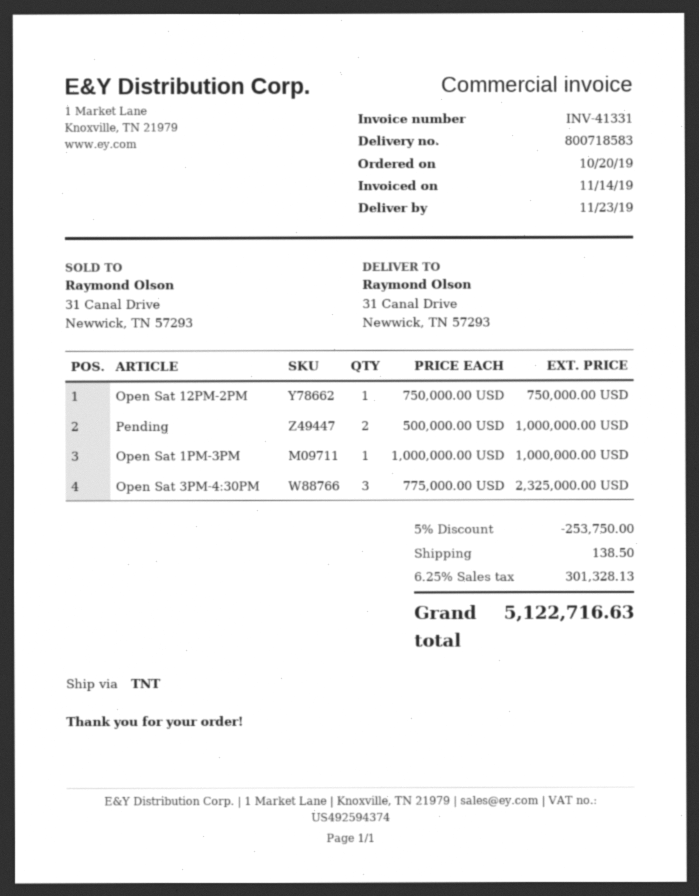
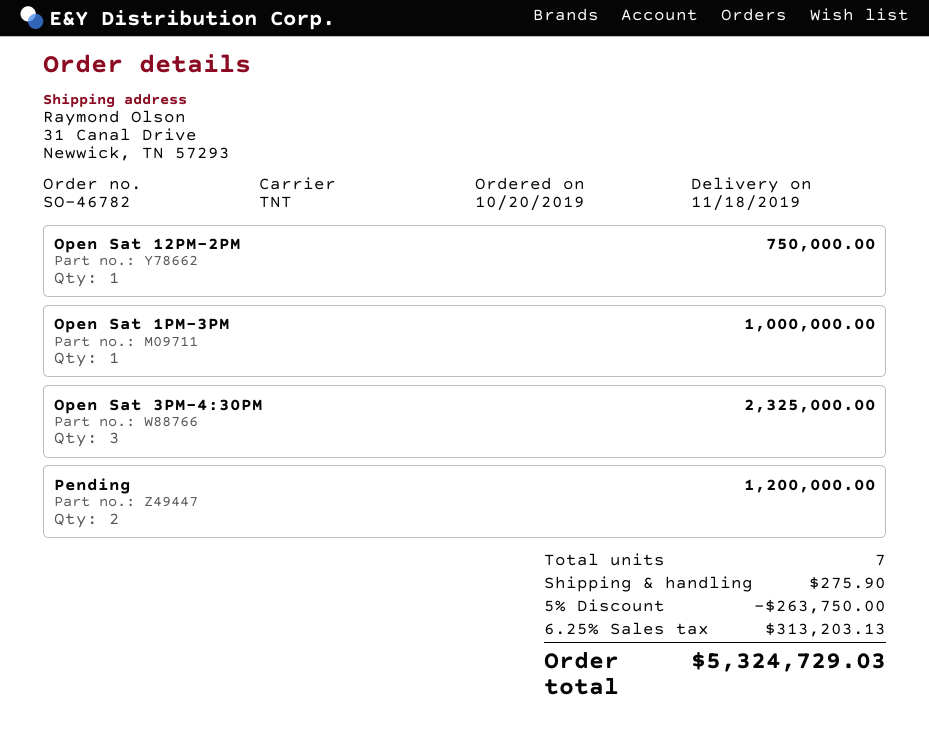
delivery date: 2019-11-23 -> 2019-11-18
Pending: 2 for 1000000.00 -> 2 for 1200000.00
discount: 5% = 253750.00 -> 5% = 263750.00
shipping: 138.50 -> 275.90
tax: 6.25% = 301328.13 -> 6.25% = 313203.13
total: 5122716.63 -> 5324729.03

